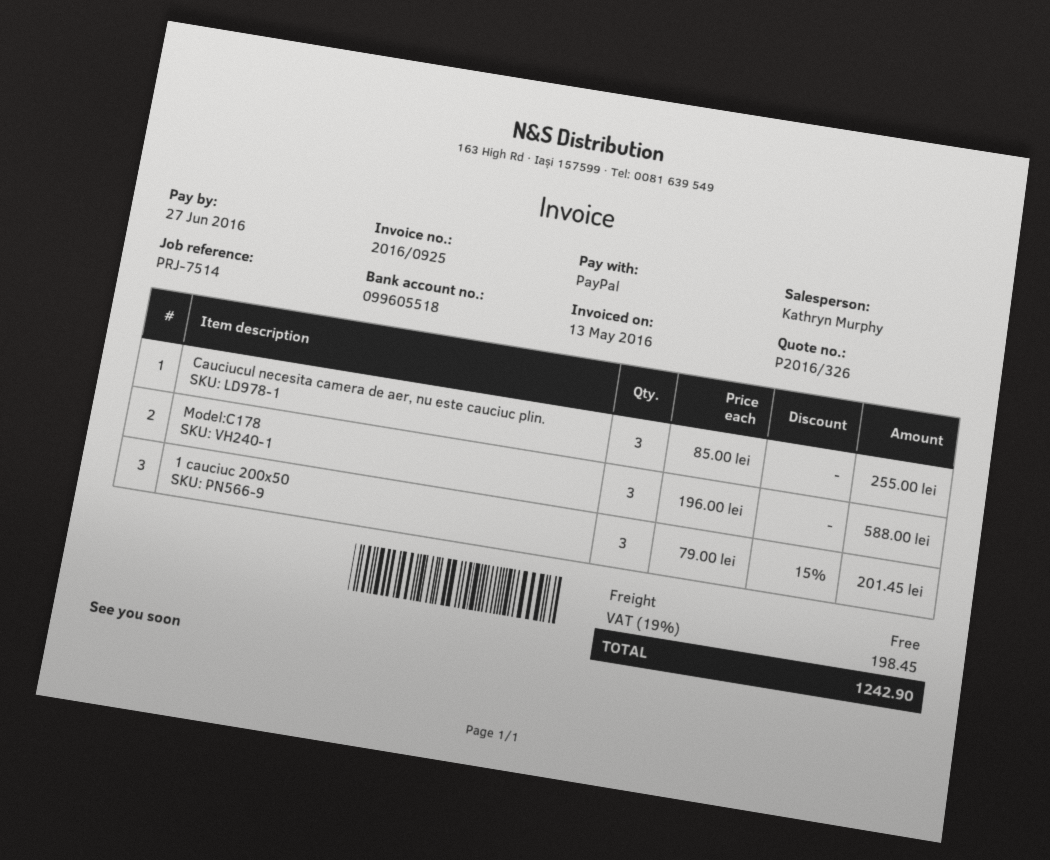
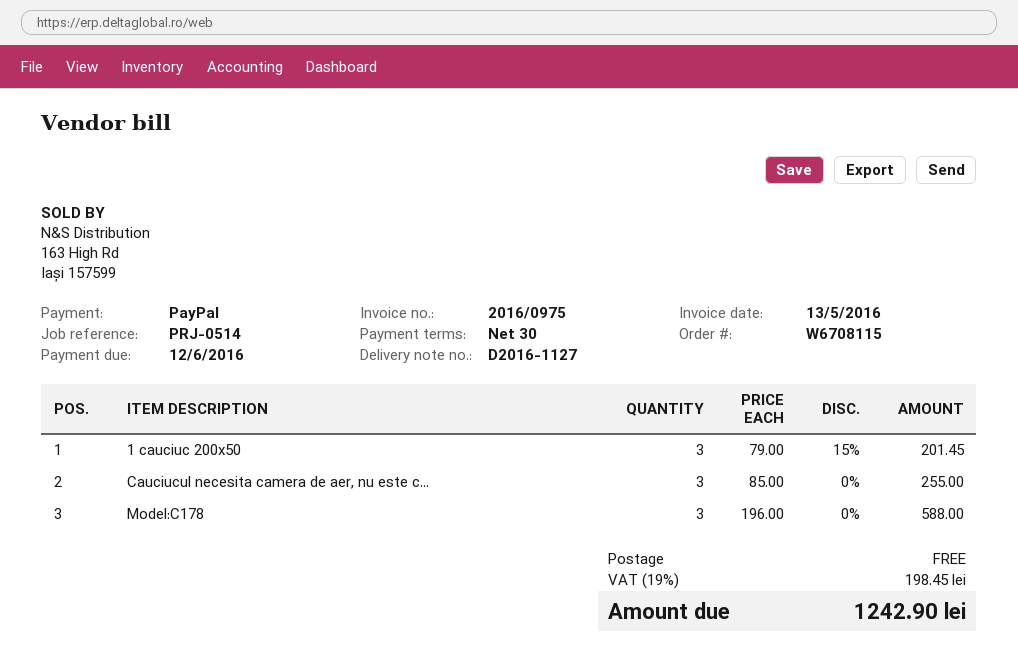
invoice number: 2016/0925 -> 2016/0975
due date: 2016-06-27 -> 2016-06-12
reference: PRJ-7514 -> PRJ-0514

